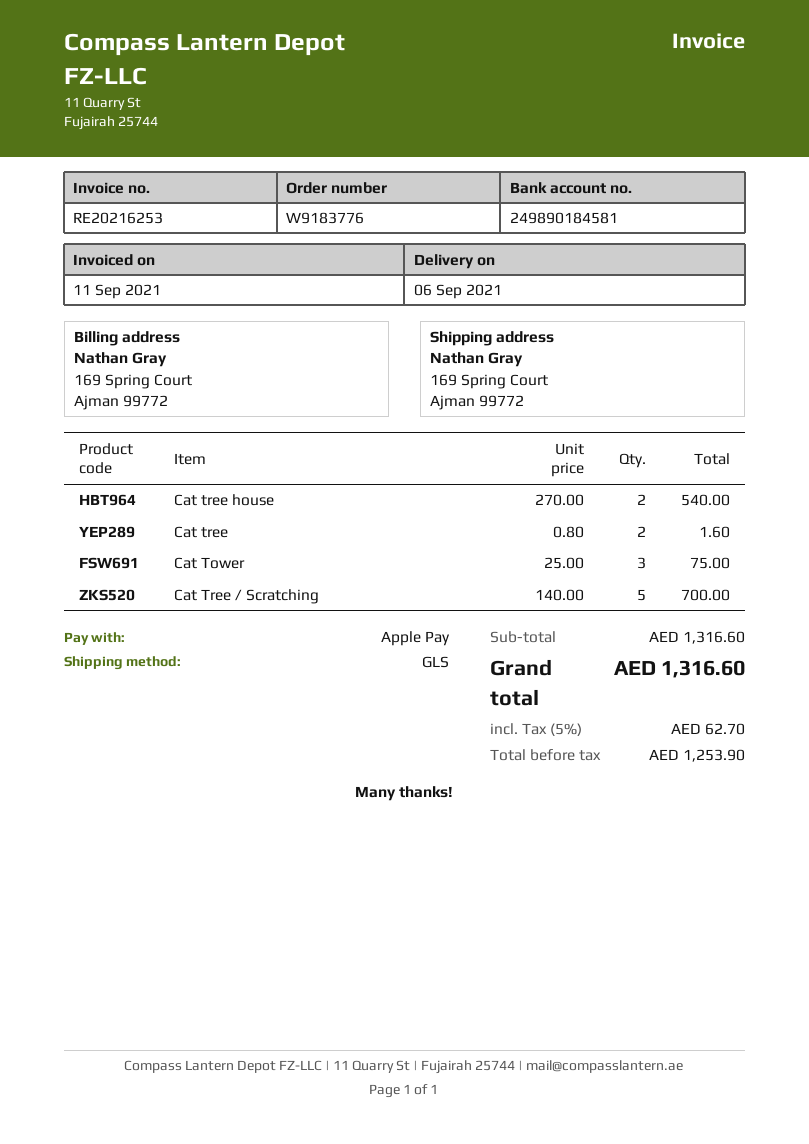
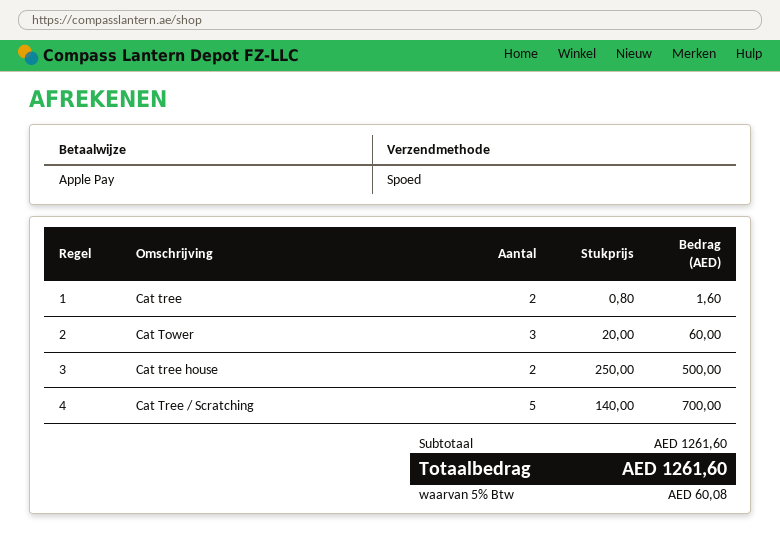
shipping method: GLS -> express
Cat tree house: 2 x 270.00 = 540.00 -> 2 x 250.00 = 500.00
Cat Tower: 3 x 25.00 = 75.00 -> 3 x 20.00 = 60.00
subtotal: 1316.60 -> 1261.60
tax: 5% = 62.70 -> 5% = 60.08
total: 1316.60 -> 1261.60

